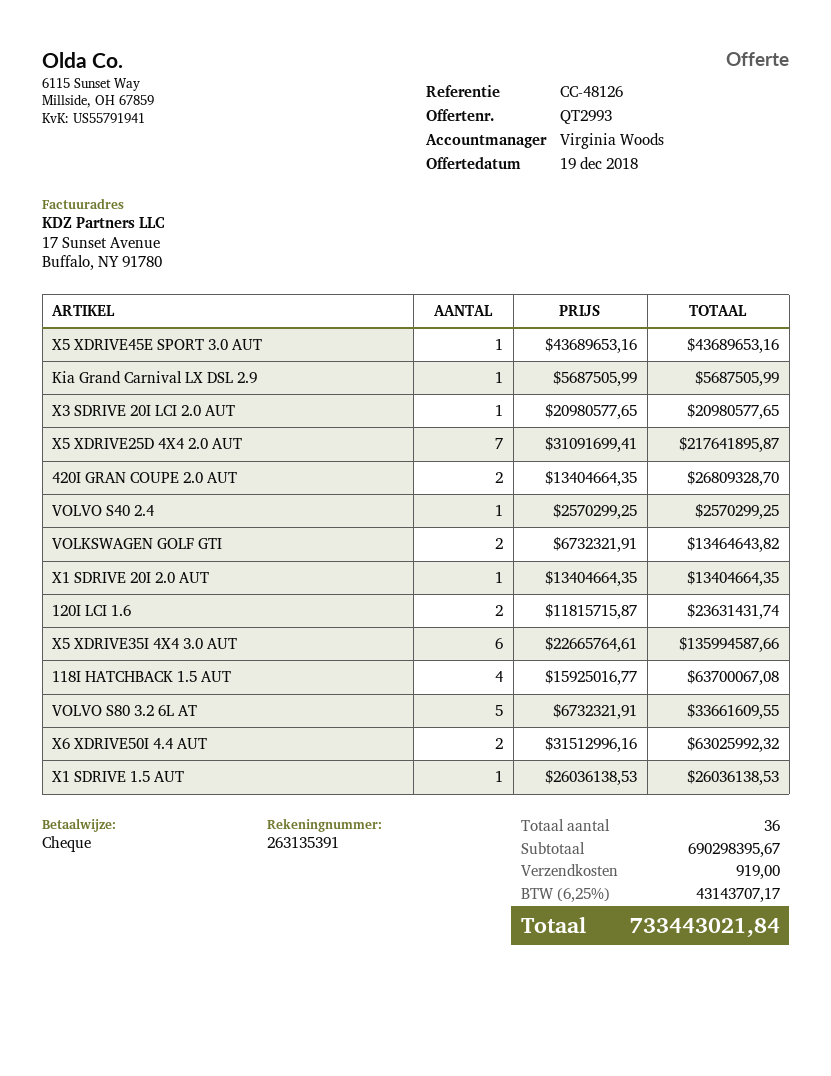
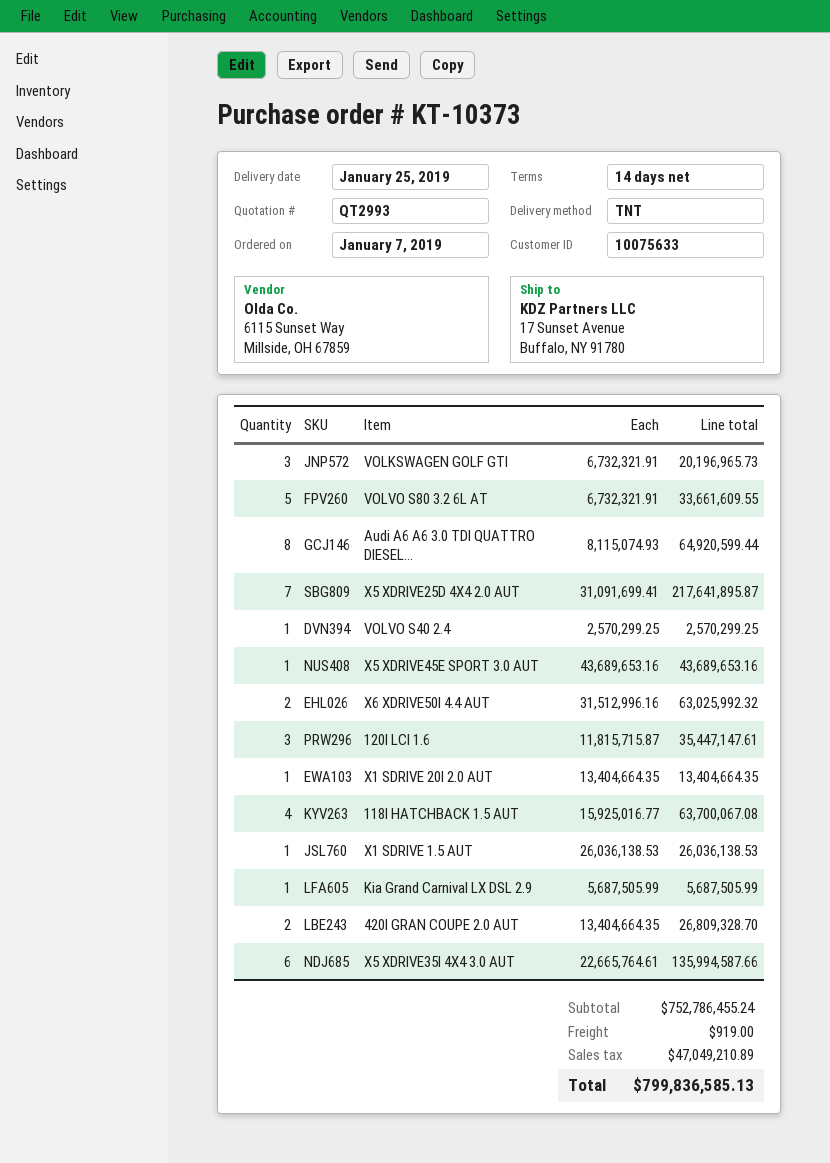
X3 SDRIVE 20I LCI 2.0 AUT: 1 x 20980577.65 = 20980577.65 -> none
VOLKSWAGEN GOLF GTI: 2 x 6732321.91 = 13464643.82 -> 3 x 6732321.91 = 20196965.73
120I LCI 1.6: 2 x 11815715.87 = 23631431.74 -> 3 x 11815715.87 = 35447147.61
Audi A6 A6 3.0 TDI QUATTRO DIESEL...: none -> 8 x 8115074.93 = 64920599.44
subtotal: 690298395.67 -> 752786455.24
tax: 43143707.17 -> 47049210.89
total: 733443021.84 -> 799836585.13

